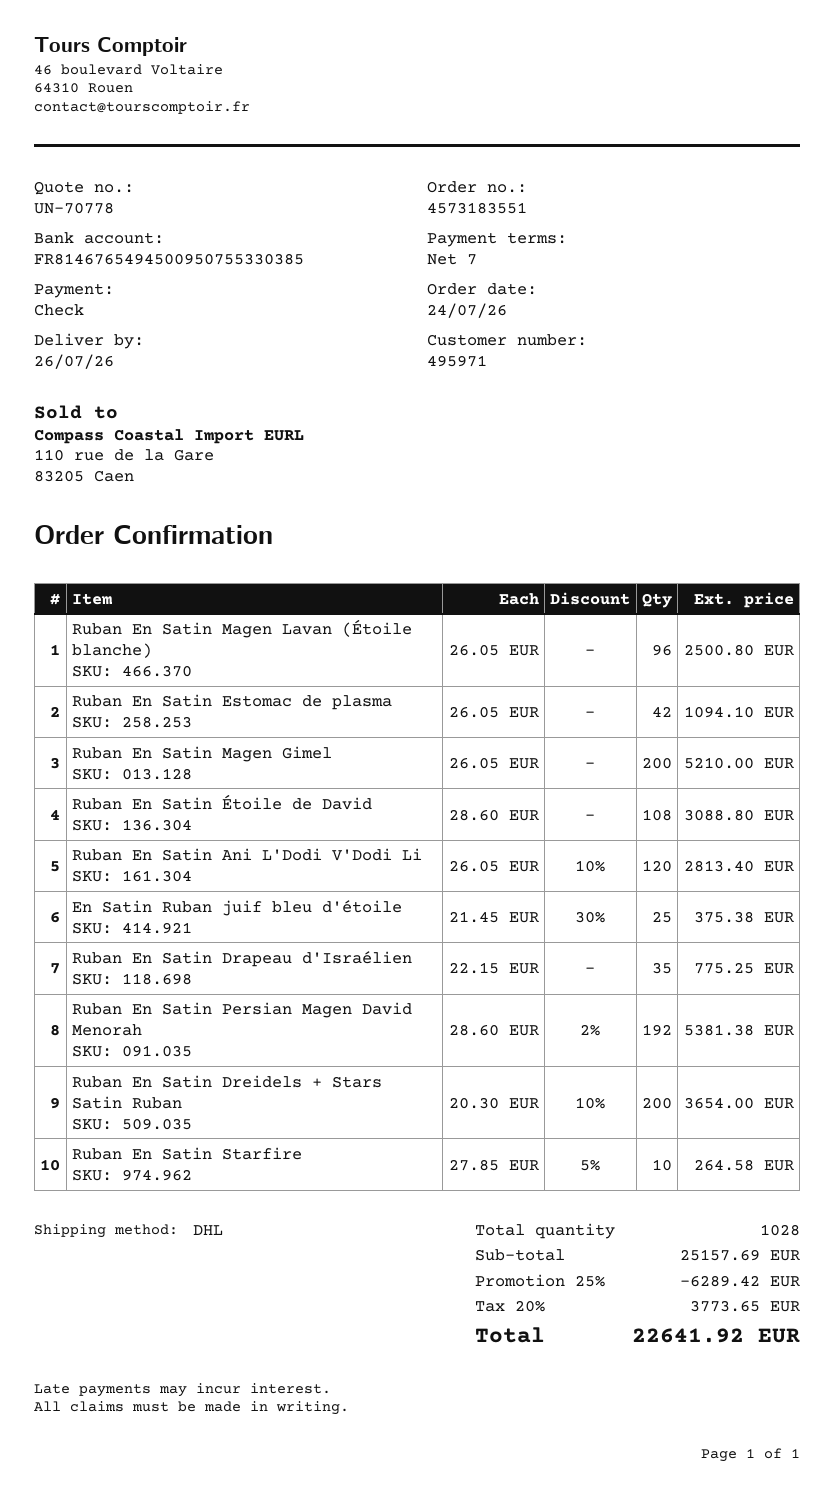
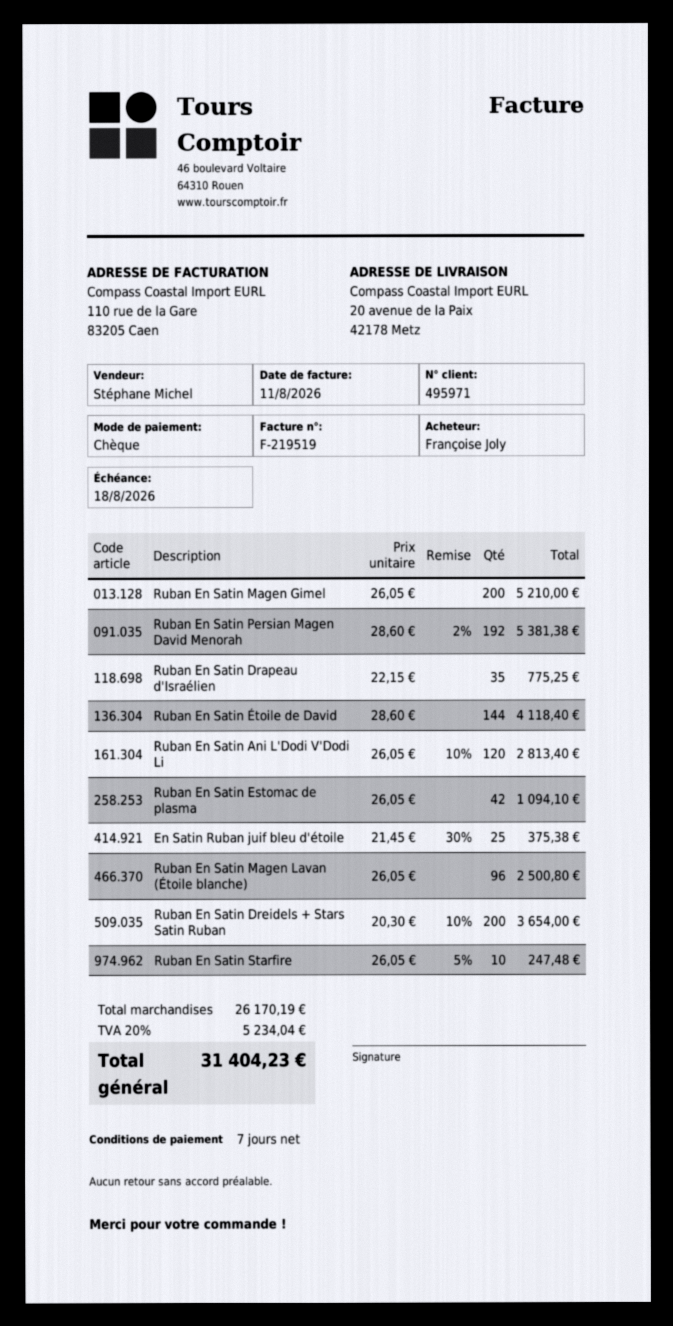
Ruban En Satin Étoile de David: 108 x 28.60 = 3088.80 -> 144 x 28.60 = 4118.40
Ruban En Satin Starfire: 10 x 27.85 - 5% = 264.58 -> 10 x 26.05 - 5% = 247.48
subtotal: 25157.69 -> 26170.19
discount: 25% = 6289.42 -> none
tax: 20% = 3773.65 -> 20% = 5234.04
total: 22641.92 -> 31404.23

